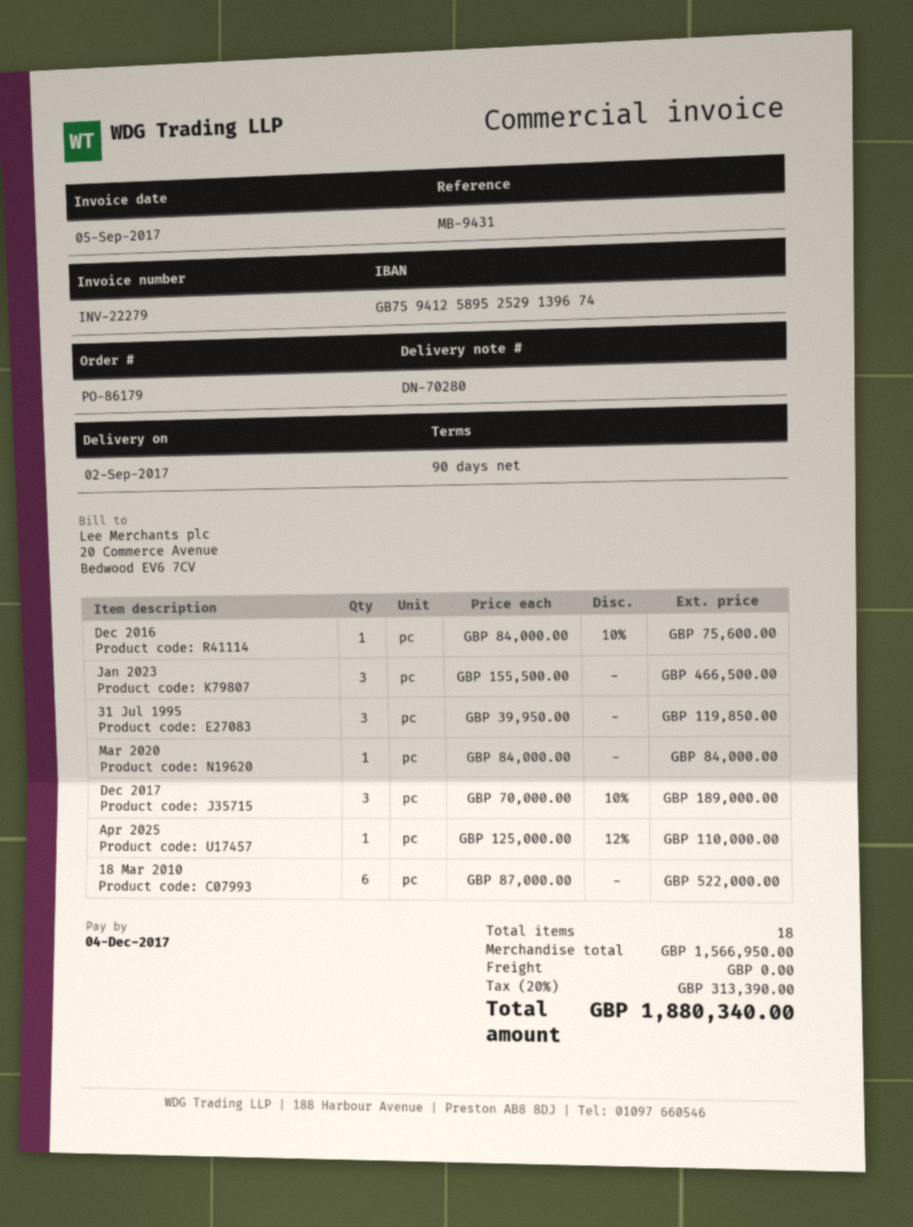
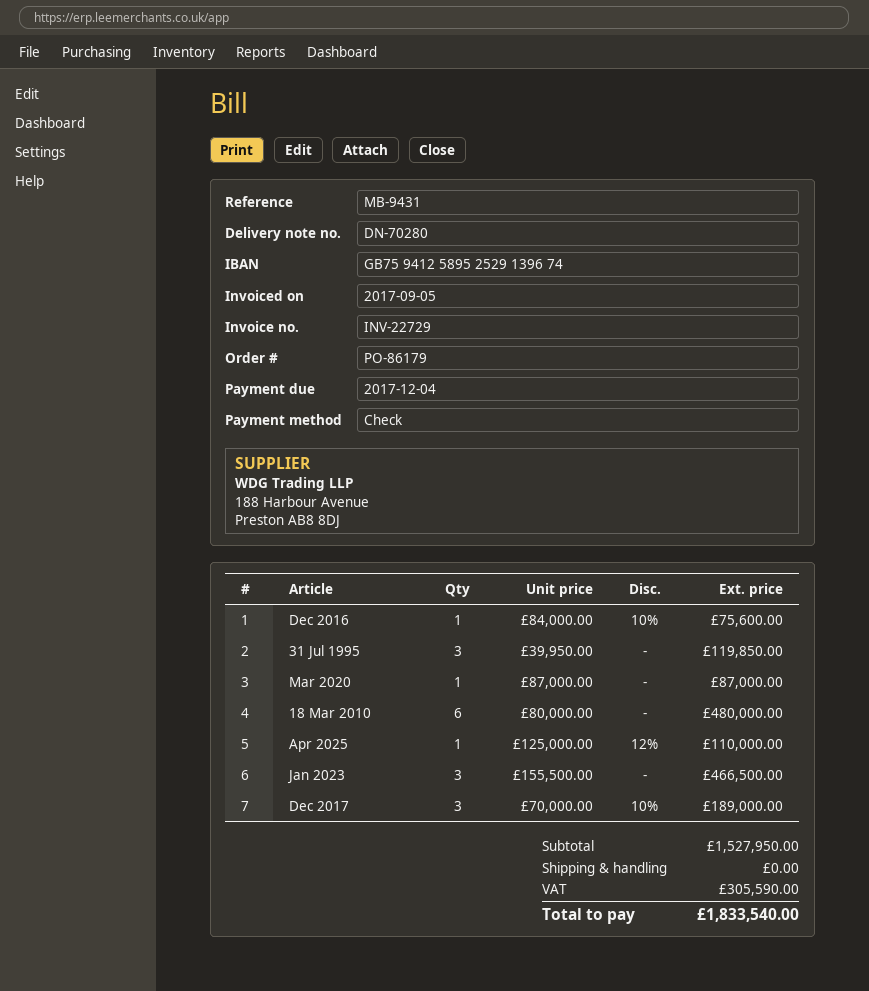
invoice number: INV-22279 -> INV-22729
Mar 2020: 1 x 84000.00 = 84000.00 -> 1 x 87000.00 = 87000.00
18 Mar 2010: 6 x 87000.00 = 522000.00 -> 6 x 80000.00 = 480000.00
subtotal: 1566950.00 -> 1527950.00
tax: 313390.00 -> 305590.00
total: 1880340.00 -> 1833540.00

